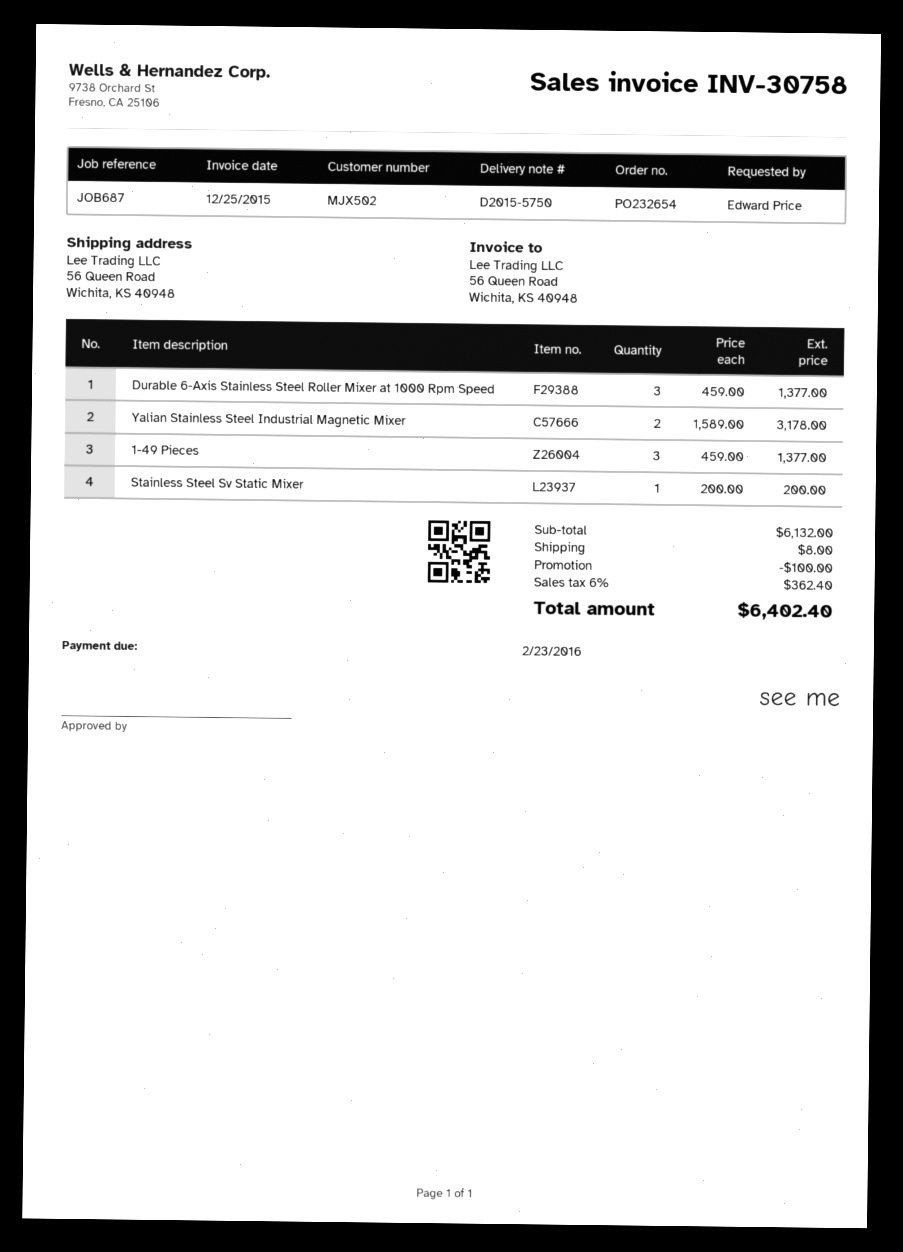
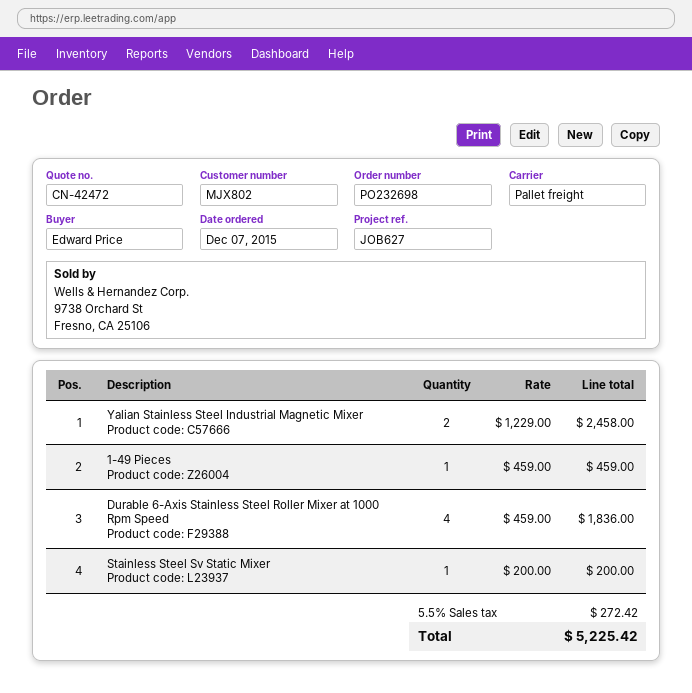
order number: PO232654 -> PO232698
customer number: MJX502 -> MJX802
reference: JOB687 -> JOB627
Durable 6-Axis Stainless Steel Roller Mixer at 1000 Rpm Speed: 3 x 459.00 = 1377.00 -> 4 x 459.00 = 1836.00
Yalian Stainless Steel Industrial Magnetic Mixer: 2 x 1589.00 = 3178.00 -> 2 x 1229.00 = 2458.00
1-49 Pieces: 3 x 459.00 = 1377.00 -> 1 x 459.00 = 459.00
discount: 100.00 -> none
shipping: 8.00 -> none
tax: 6% = 362.40 -> 5.5% = 272.42
total: 6402.40 -> 5225.42

